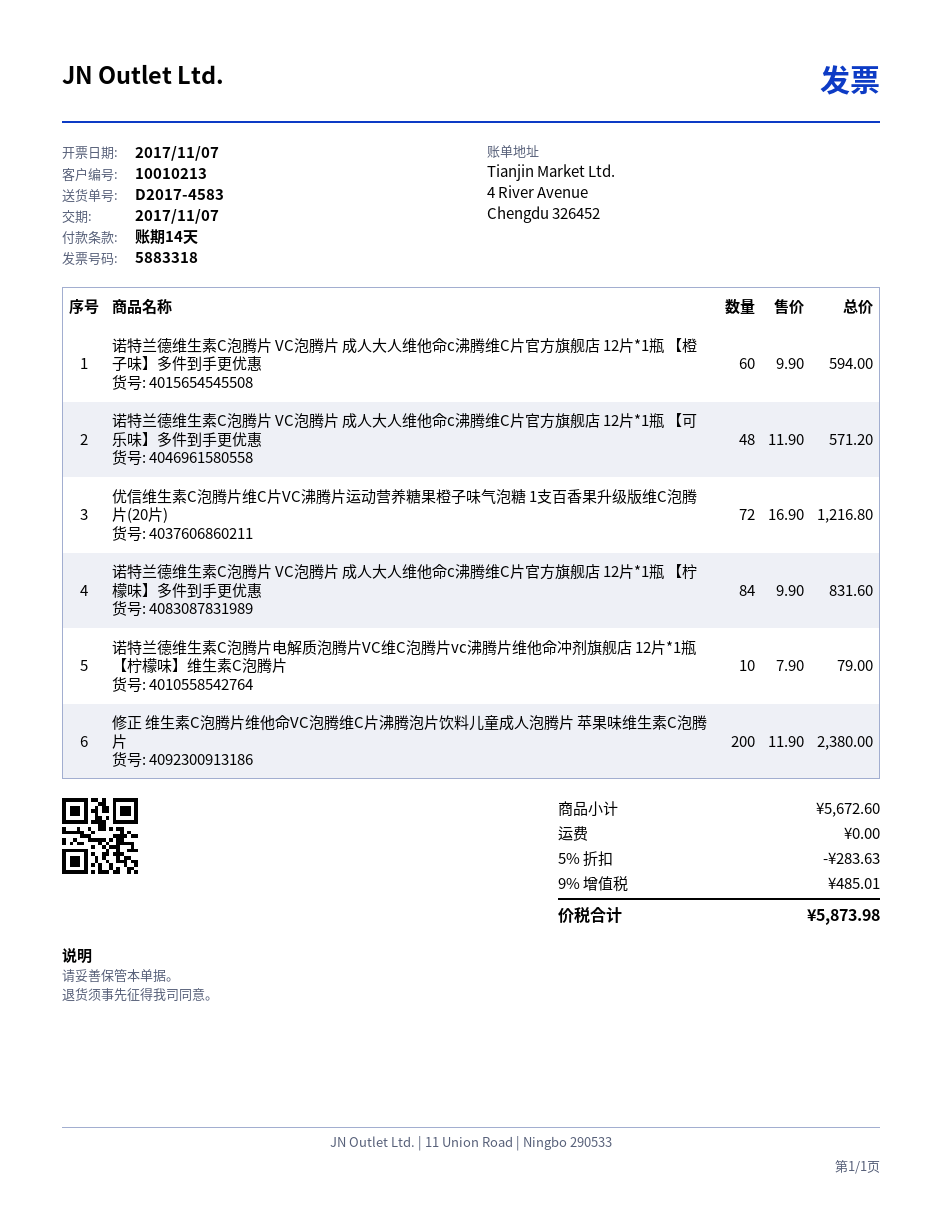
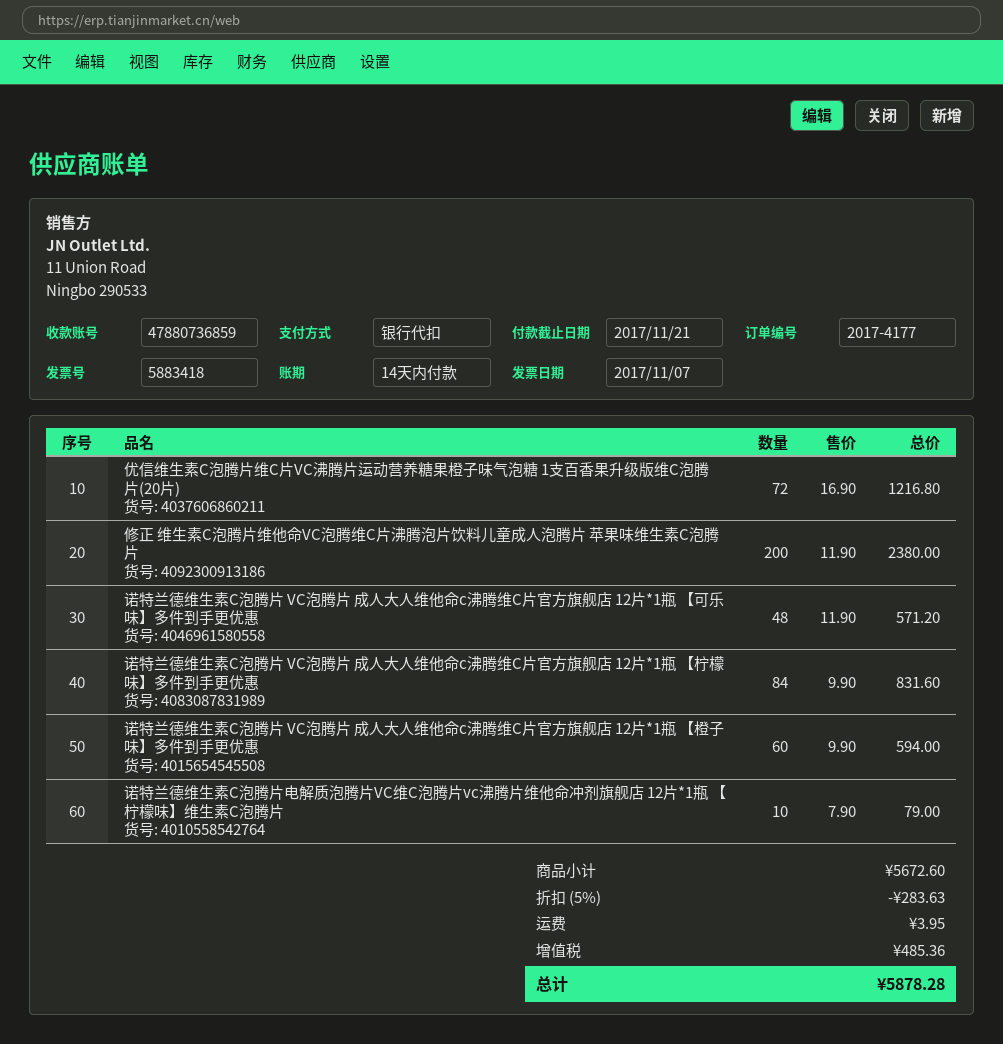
invoice number: 5883318 -> 5883418
shipping: 0.00 -> 3.95
tax: 485.01 -> 485.36
total: 5873.98 -> 5878.28

